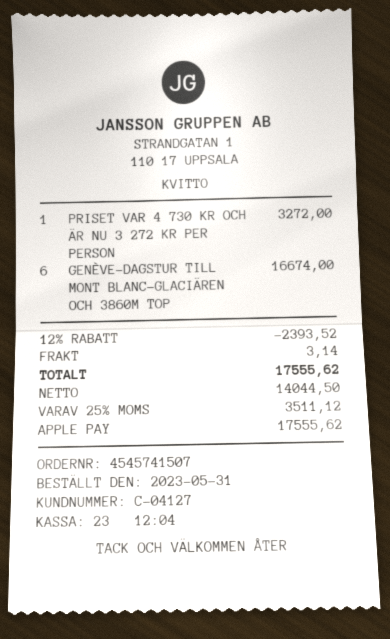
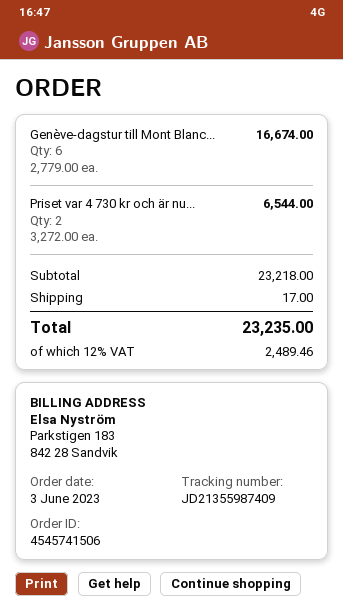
order number: 4545741507 -> 4545741506
order date: 2023-05-31 -> 2023-06-03
PRISET VAR 4 730 KR OCH ÄR NU 3 272 KR PER PERSON: 1 for 3272.00 -> 2 for 6544.00
discount: 12% = 2393.52 -> none
shipping: 3.14 -> 17.00
tax: 25% = 3511.12 -> 12% = 2489.46
total: 17555.62 -> 23235.00

